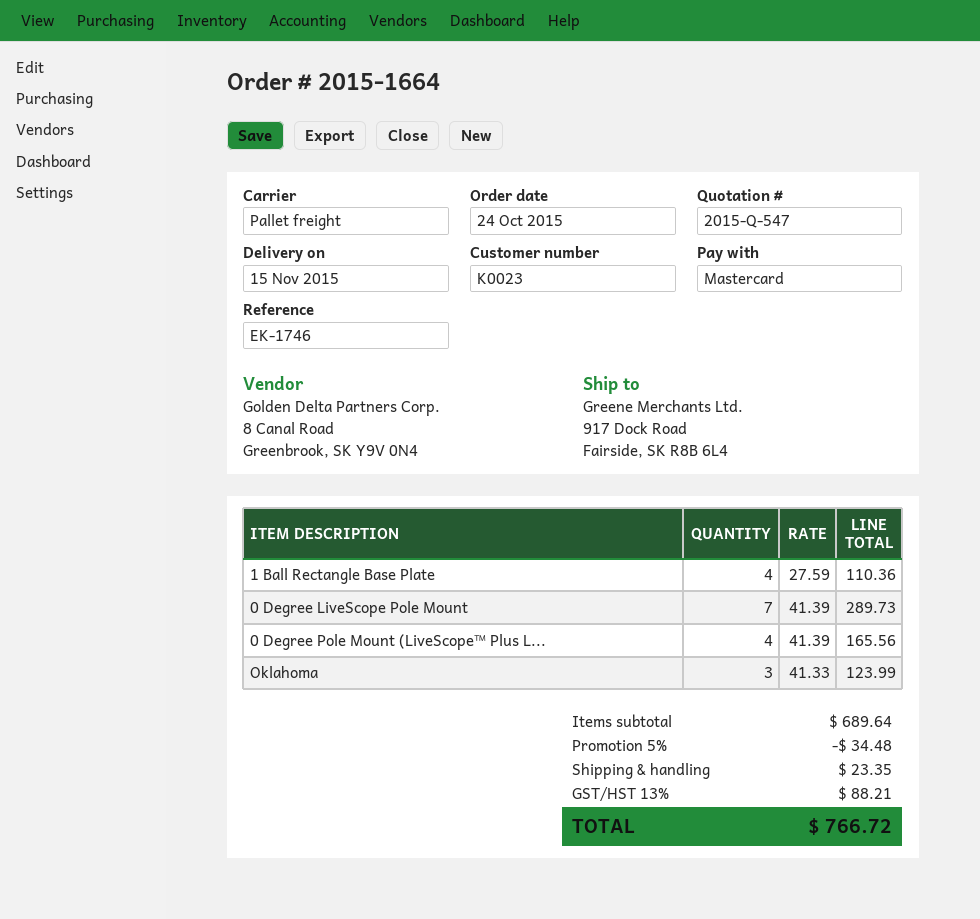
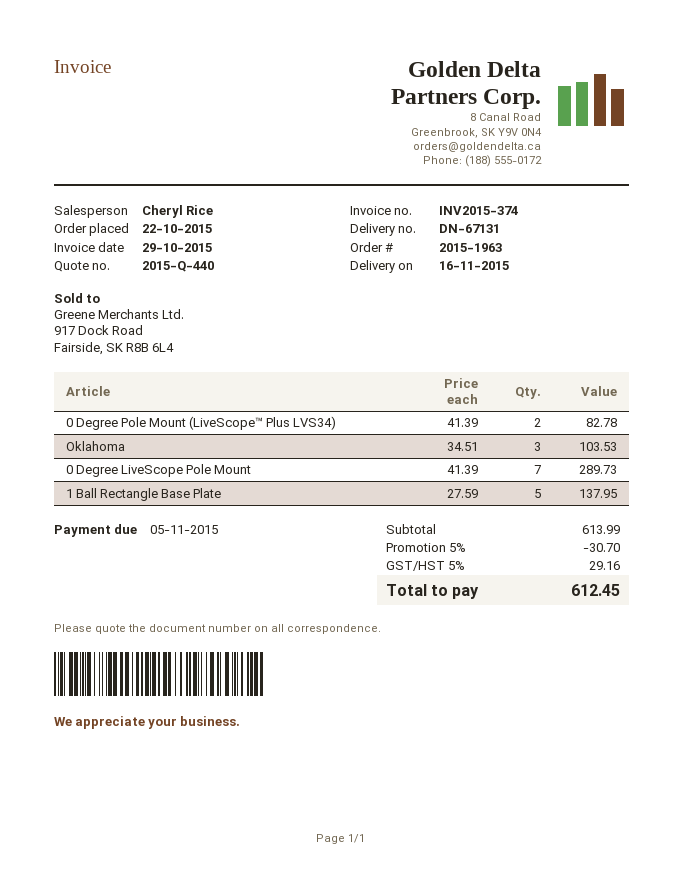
quote number: 2015-Q-547 -> 2015-Q-440
order number: 2015-1664 -> 2015-1963
order date: 2015-10-24 -> 2015-10-22
delivery date: 2015-11-15 -> 2015-11-16
1 Ball Rectangle Base Plate: 4 x 27.59 = 110.36 -> 5 x 27.59 = 137.95
0 Degree Pole Mount (LiveScope™ Plus L...: 4 x 41.39 = 165.56 -> 2 x 41.39 = 82.78
Oklahoma: 3 x 41.33 = 123.99 -> 3 x 34.51 = 103.53
subtotal: 689.64 -> 613.99
discount: 5% = 34.48 -> 5% = 30.70
shipping: 23.35 -> none
tax: 13% = 88.21 -> 5% = 29.16
total: 766.72 -> 612.45

